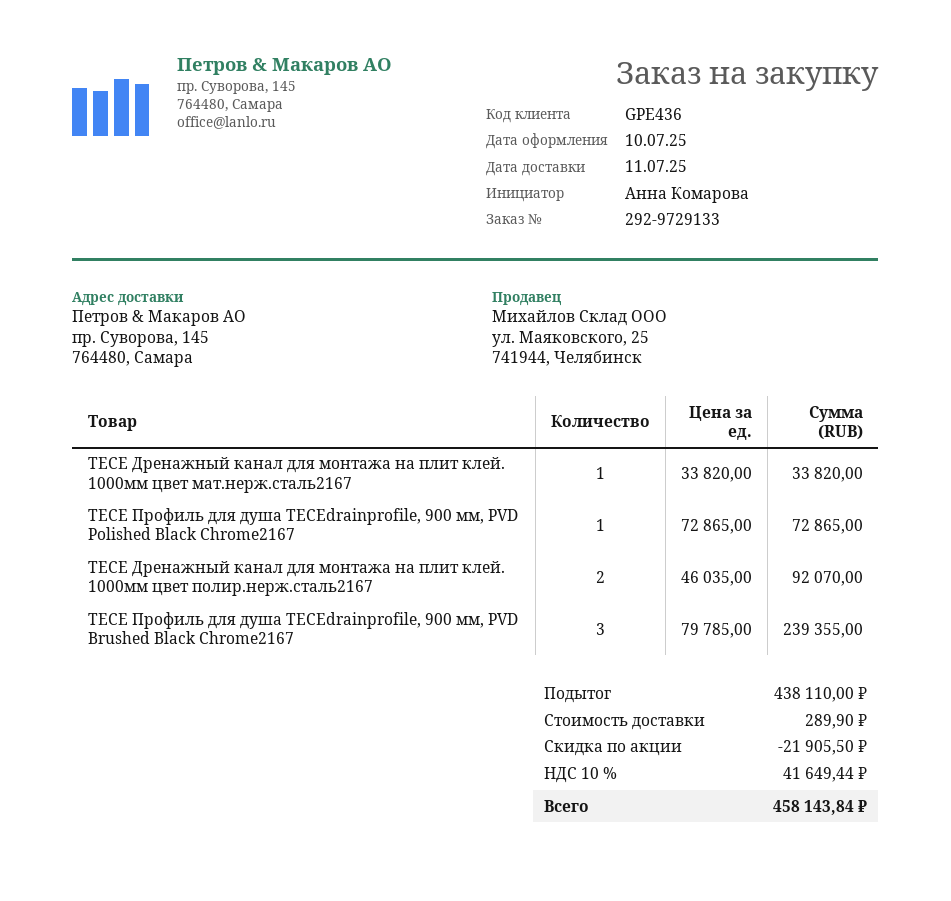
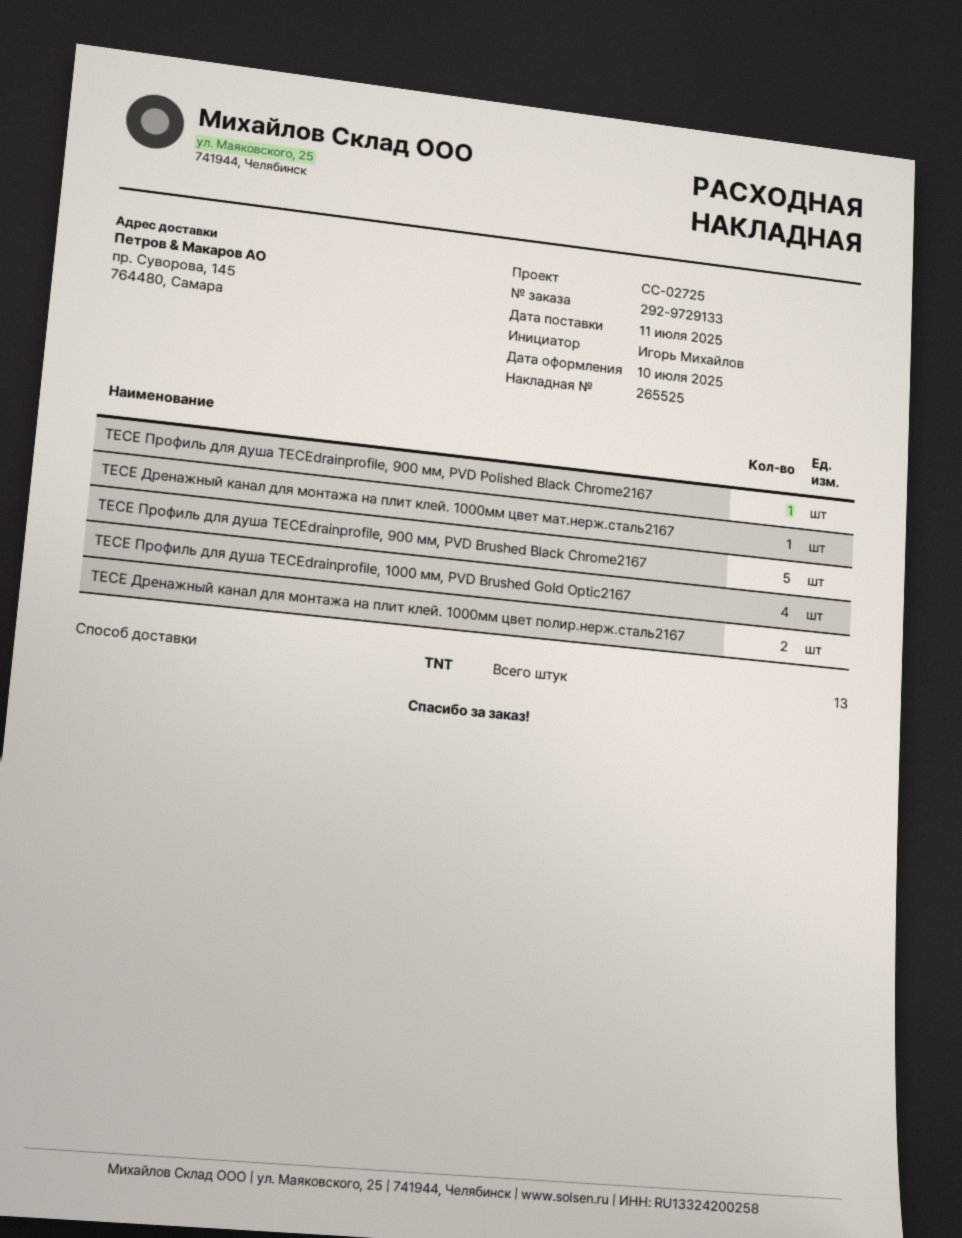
ordered by: Анна Комарова -> Игорь Михайлов
TECE Профиль для душа TECEdrainprofile, 900 мм, PVD Brushed Black Chrome2167: 3 -> 5
TECE Профиль для душа TECEdrainprofile, 1000 мм, PVD Brushed Gold Optic2167: none -> 4

